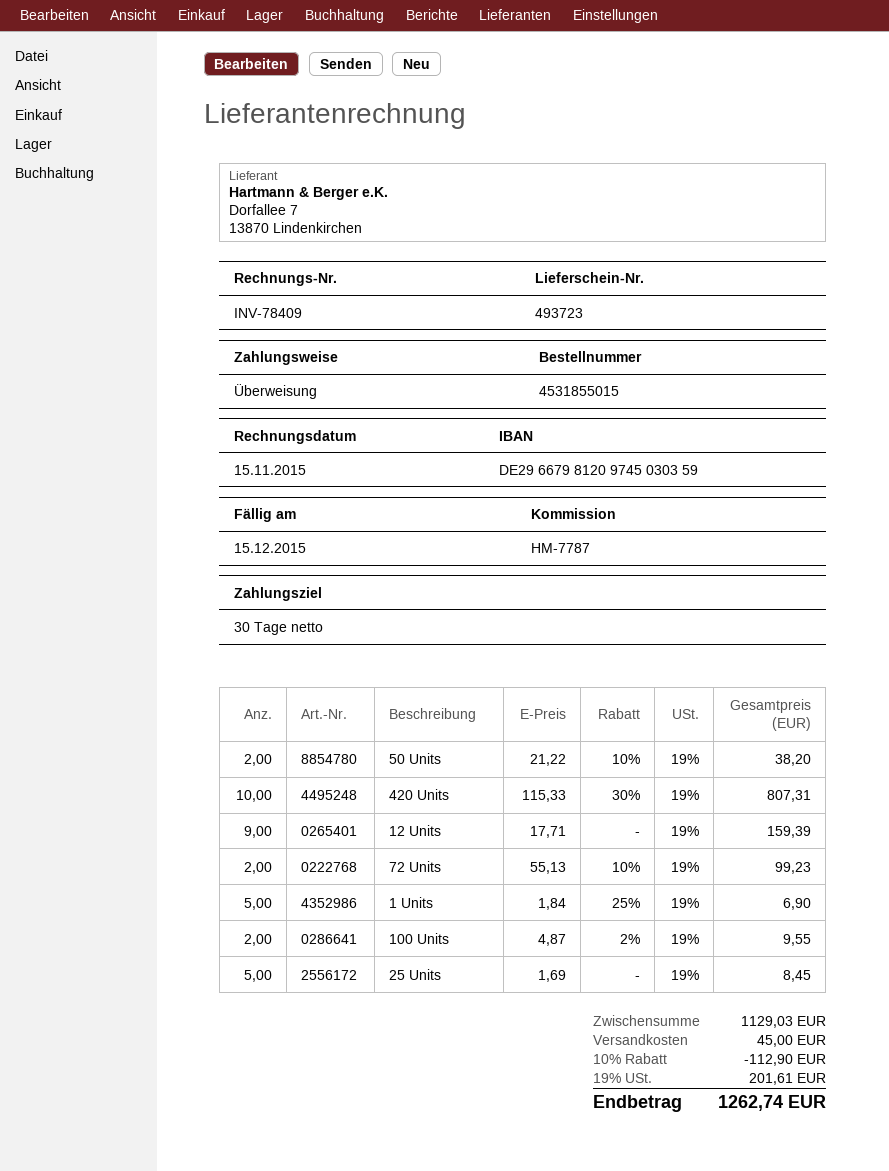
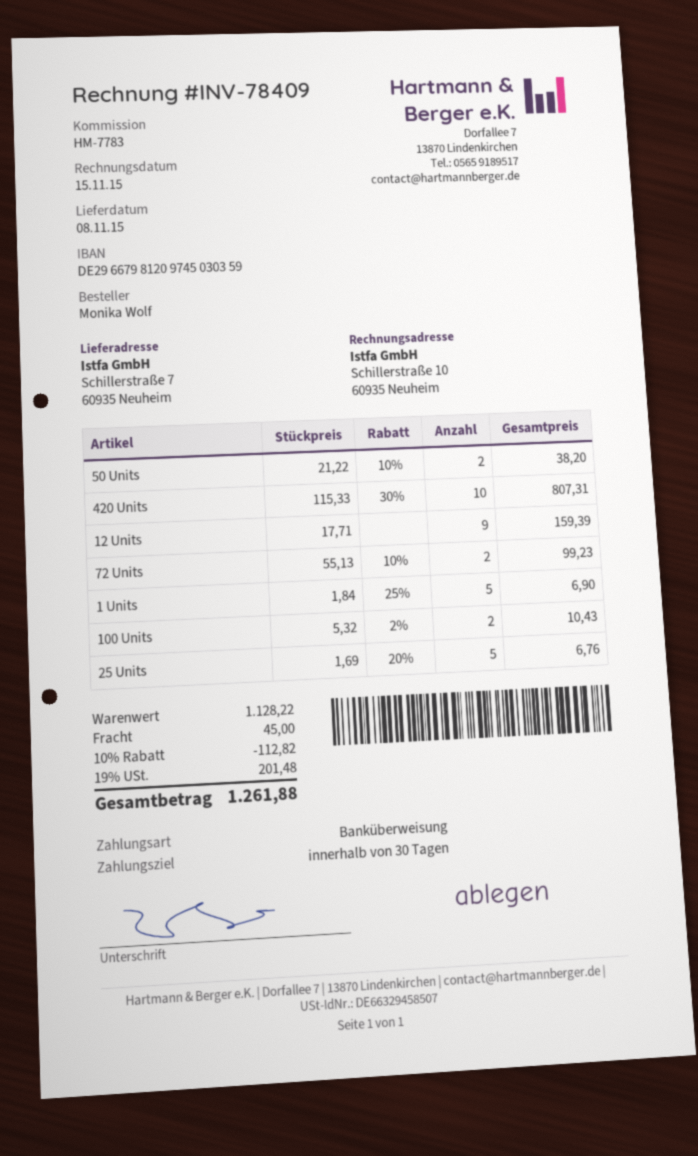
reference: HM-7787 -> HM-7783
100 Units: 2 x 4.87 - 2% = 9.55 -> 2 x 5.32 - 2% = 10.43
25 Units: 5 x 1.69 = 8.45 -> 5 x 1.69 - 20% = 6.76
subtotal: 1129.03 -> 1128.22
discount: 10% = 112.90 -> 10% = 112.82
tax: 19% = 201.61 -> 19% = 201.48
total: 1262.74 -> 1261.88

